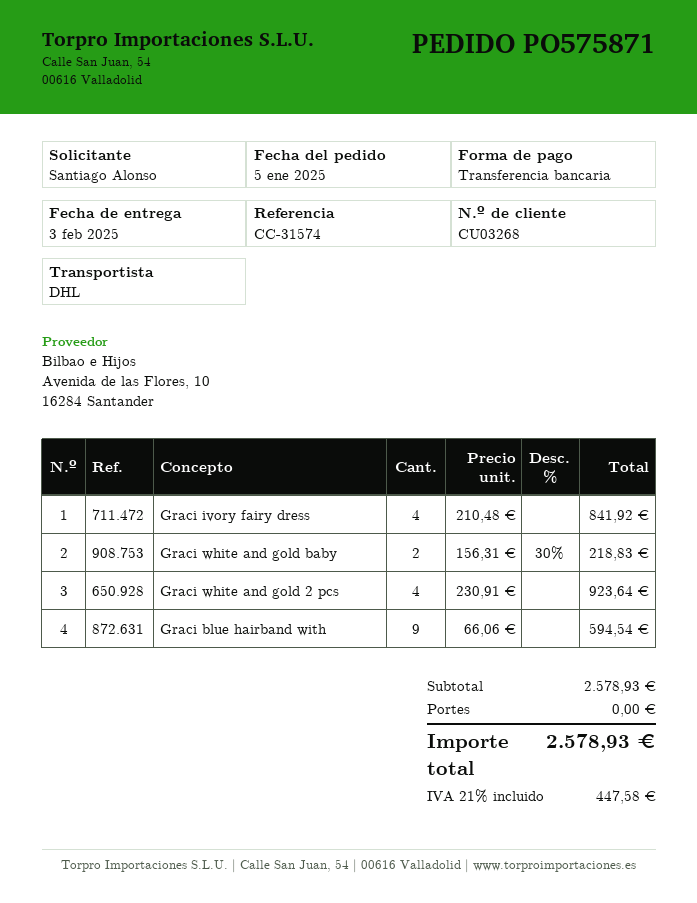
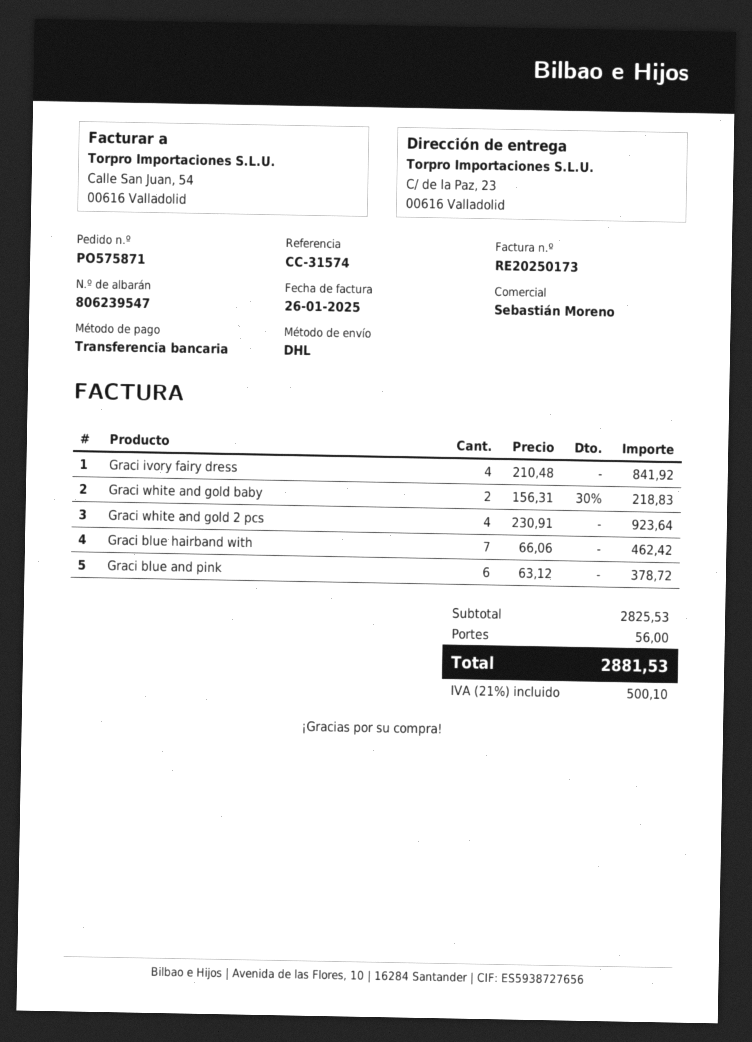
Graci blue hairband with: 9 x 66.06 = 594.54 -> 7 x 66.06 = 462.42
Graci blue and pink: none -> 6 x 63.12 = 378.72
subtotal: 2578.93 -> 2825.53
shipping: 0.00 -> 56.00
tax: 21% = 447.58 -> 21% = 500.10
total: 2578.93 -> 2881.53

